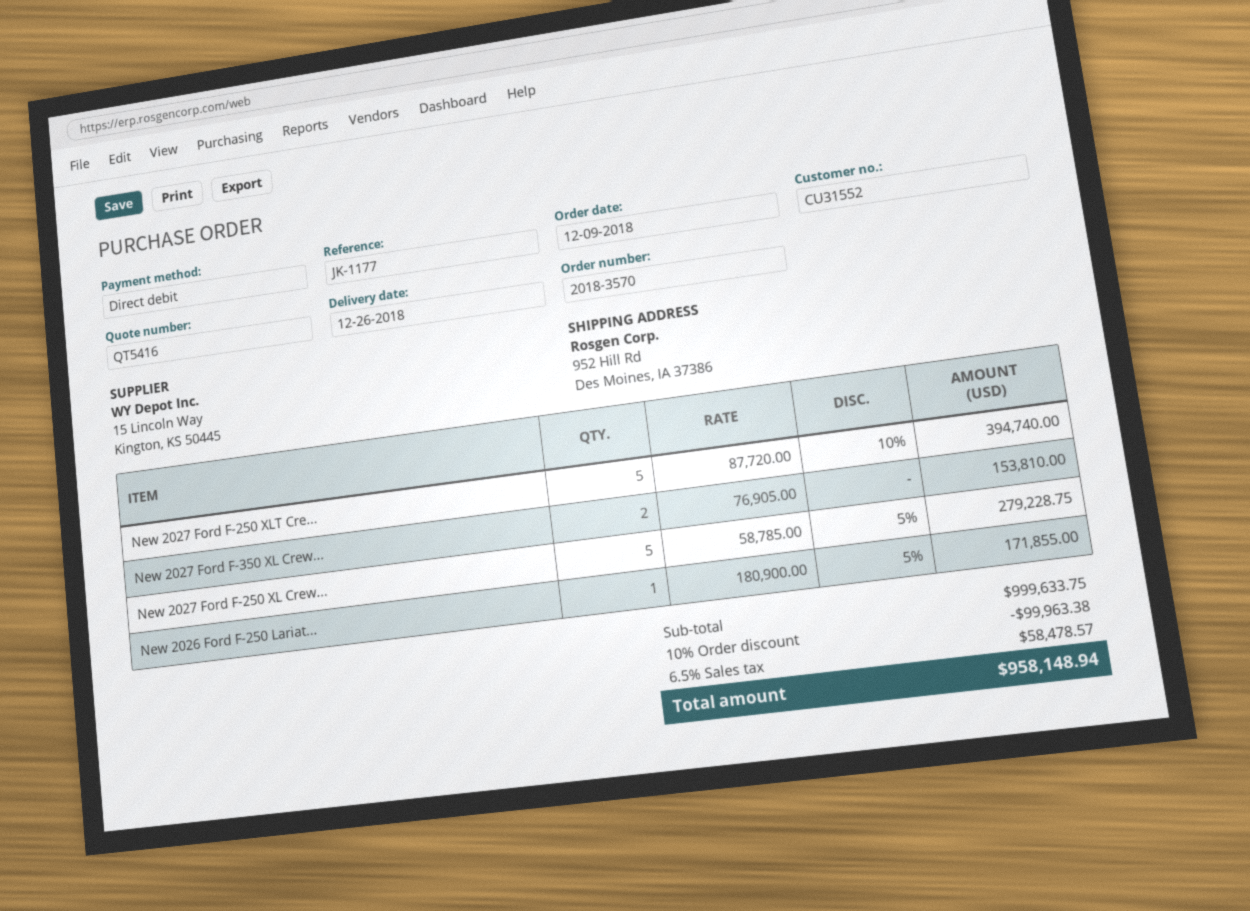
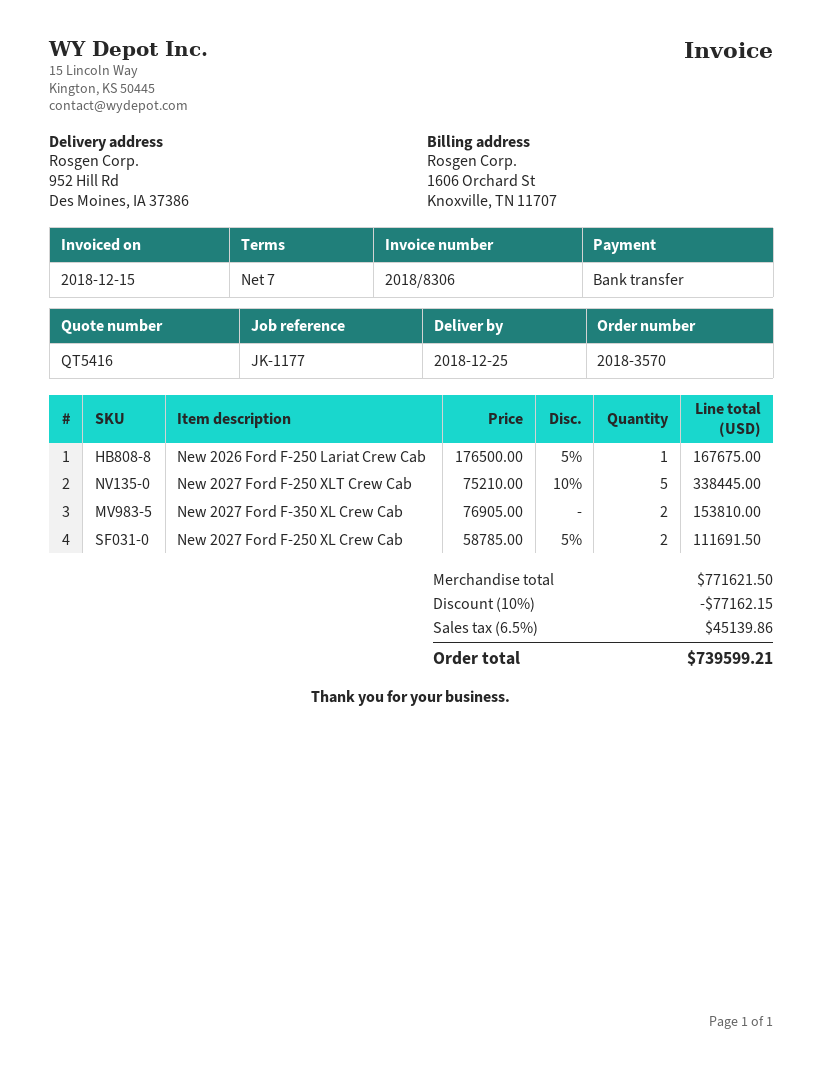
delivery date: 2018-12-26 -> 2018-12-25
payment method: direct debit -> bank transfer
New 2027 Ford F-250 XLT Cre...: 5 x 87720.00 - 10% = 394740.00 -> 5 x 75210.00 - 10% = 338445.00
New 2027 Ford F-250 XL Crew...: 5 x 58785.00 - 5% = 279228.75 -> 2 x 58785.00 - 5% = 111691.50
New 2026 Ford F-250 Lariat...: 1 x 180900.00 - 5% = 171855.00 -> 1 x 176500.00 - 5% = 167675.00
subtotal: 999633.75 -> 771621.50
discount: 10% = 99963.38 -> 10% = 77162.15
tax: 6.5% = 58478.57 -> 6.5% = 45139.86
total: 958148.94 -> 739599.21

